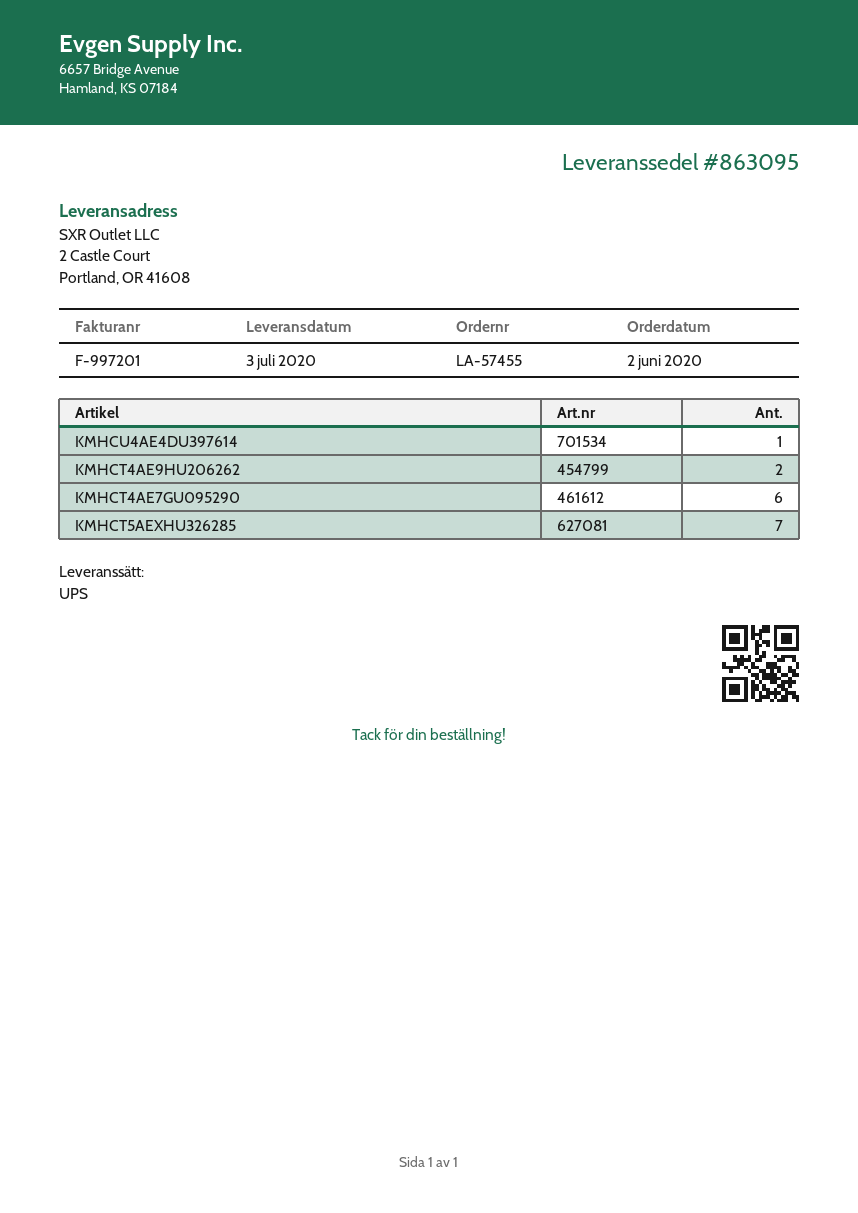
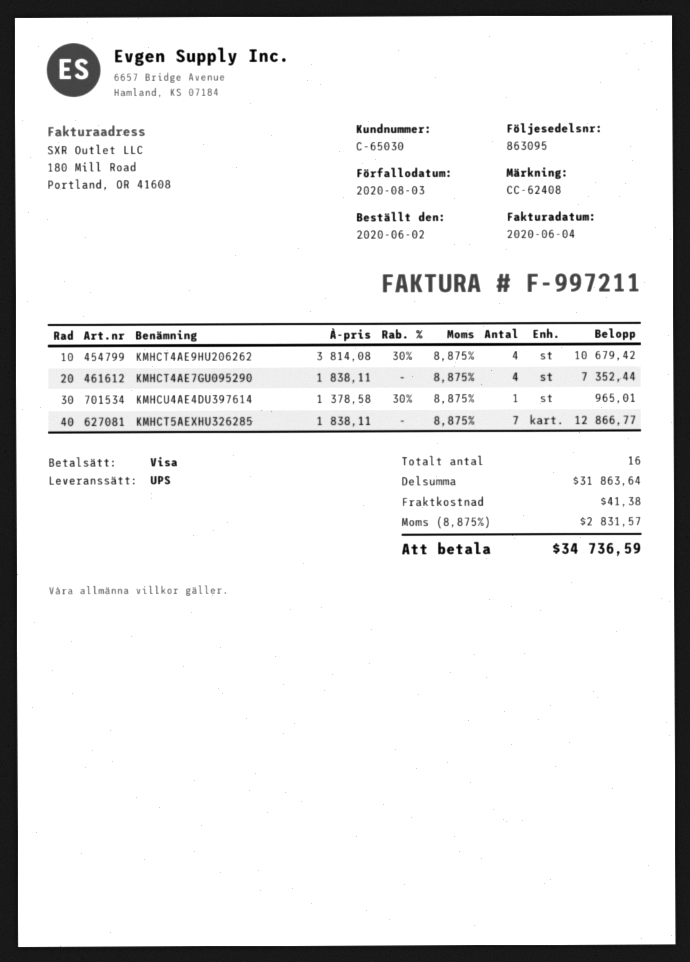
invoice number: F-997201 -> F-997211
KMHCT4AE9HU206262: 2 -> 4
KMHCT4AE7GU095290: 6 -> 4

